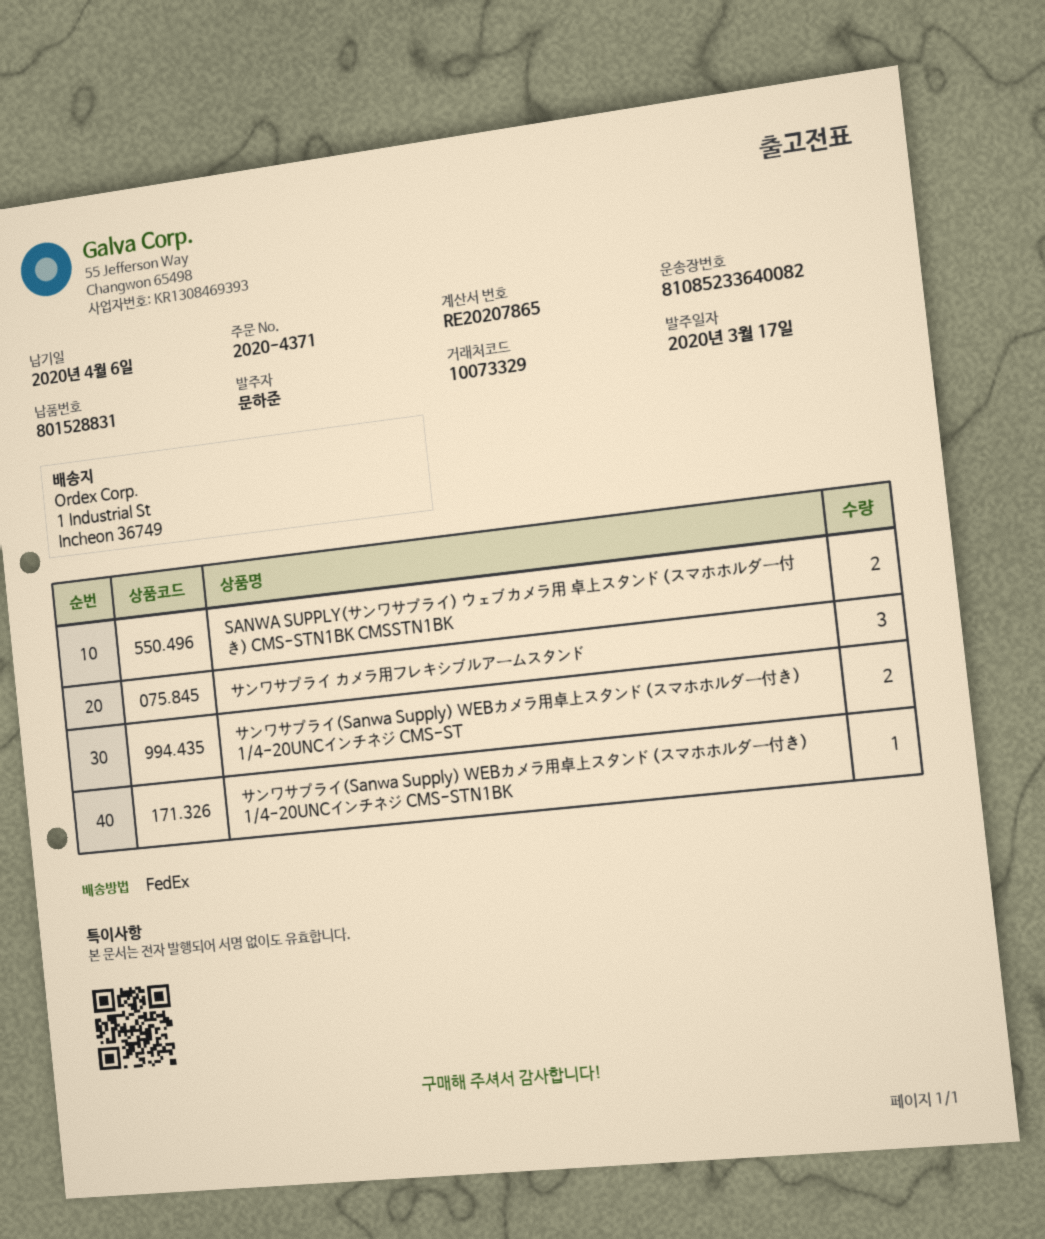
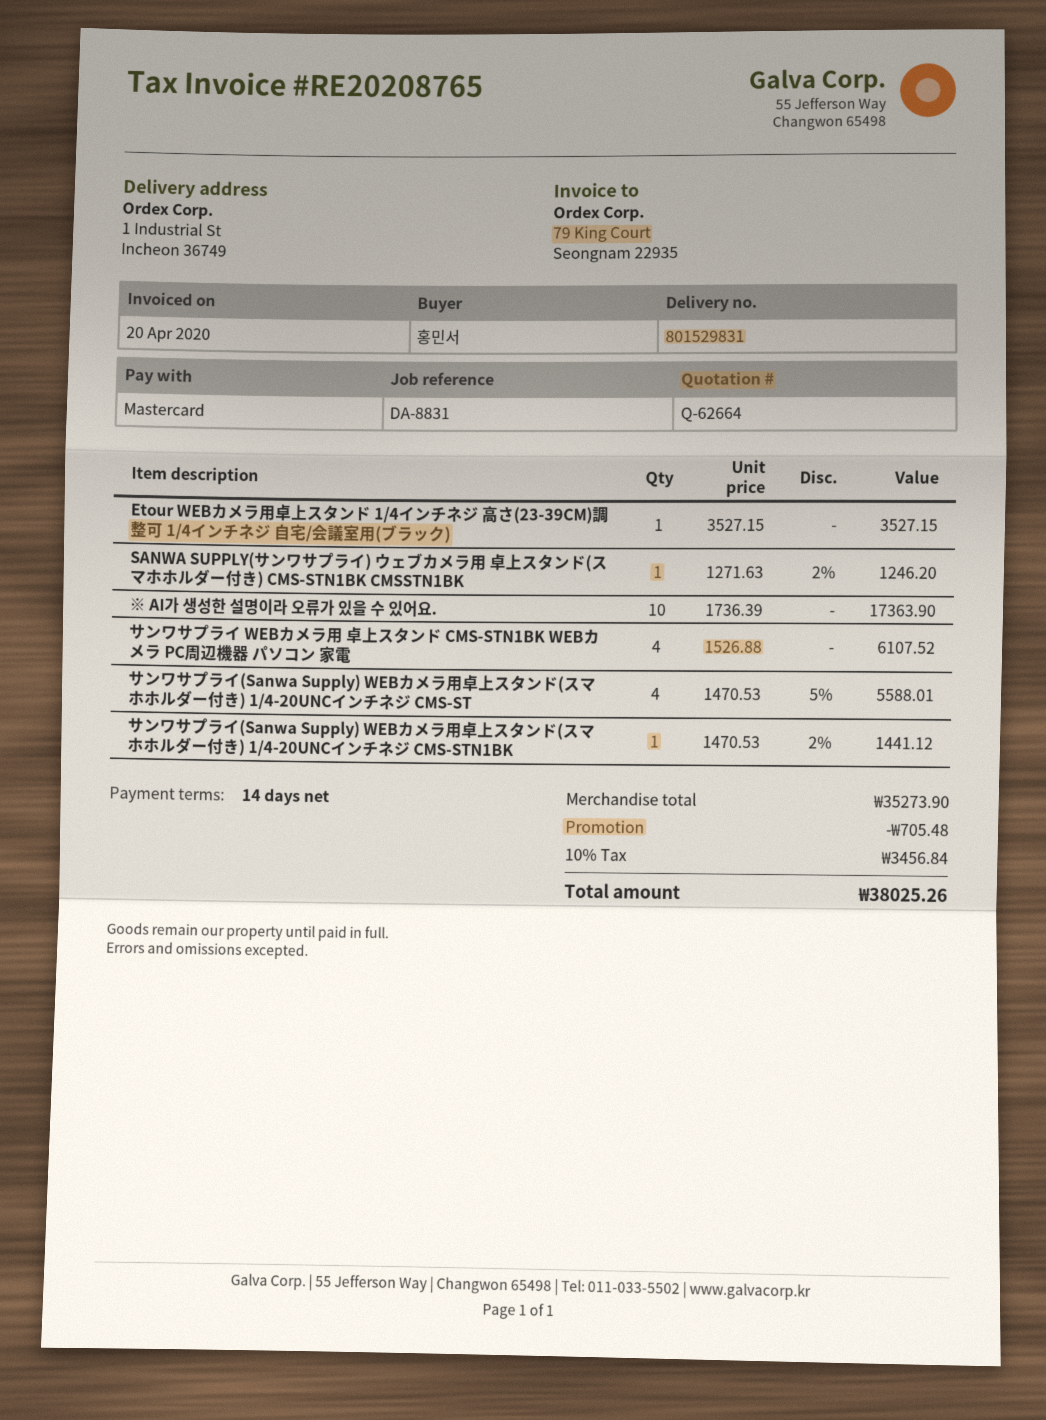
delivery note number: 801528831 -> 801529831
invoice number: RE20207865 -> RE20208765
ordered by: 문하준 -> 홍민서
SANWA SUPPLY(サンワサプライ) ウェブカメラ用 卓上スタンド(スマホホルダー付き) CMS-STN1BK CMSSTN1BK: 2 -> 1
サンワサプライ カメラ用フレキシブルアームスタンド: 3 -> none
サンワサプライ(Sanwa Supply) WEBカメラ用卓上スタンド(スマホホルダー付き) 1/4-20UNCインチネジ CMS-ST: 2 -> 4
Etour WEBカメラ用卓上スタンド 1/4インチネジ 高さ(23-39CM)調整可 1/4インチネジ 自宅/会議室用(ブラック): none -> 1
※ AI가 생성한 설명이라 오류가 있을 수 있어요.: none -> 10
サンワサプライ WEBカメラ用 卓上スタンド CMS-STN1BK WEBカメラ PC周辺機器 パソコン 家電: none -> 4

